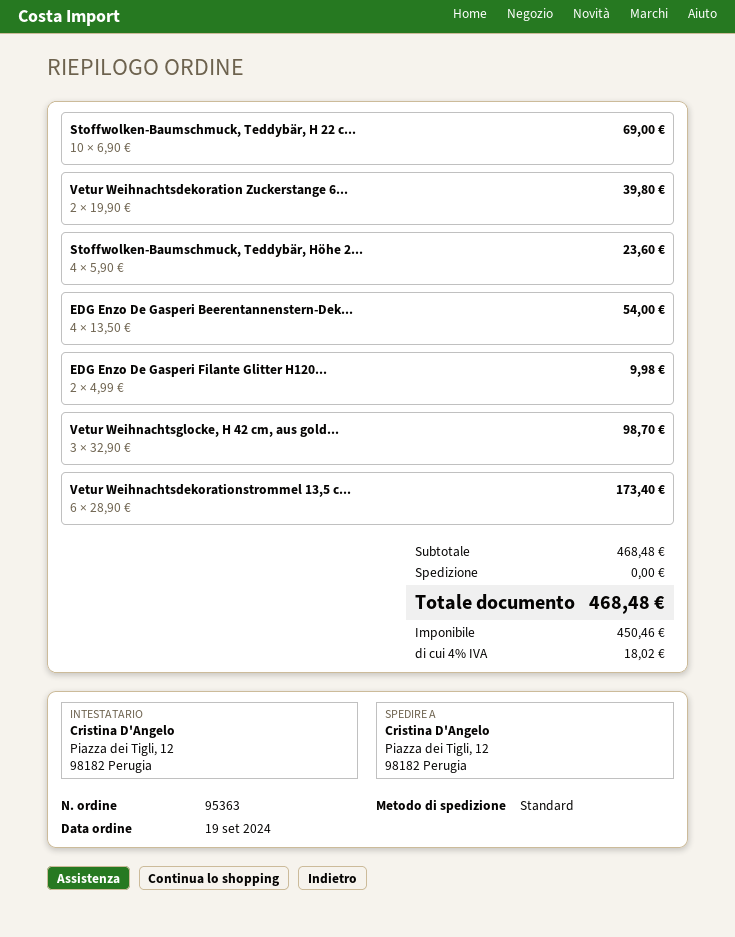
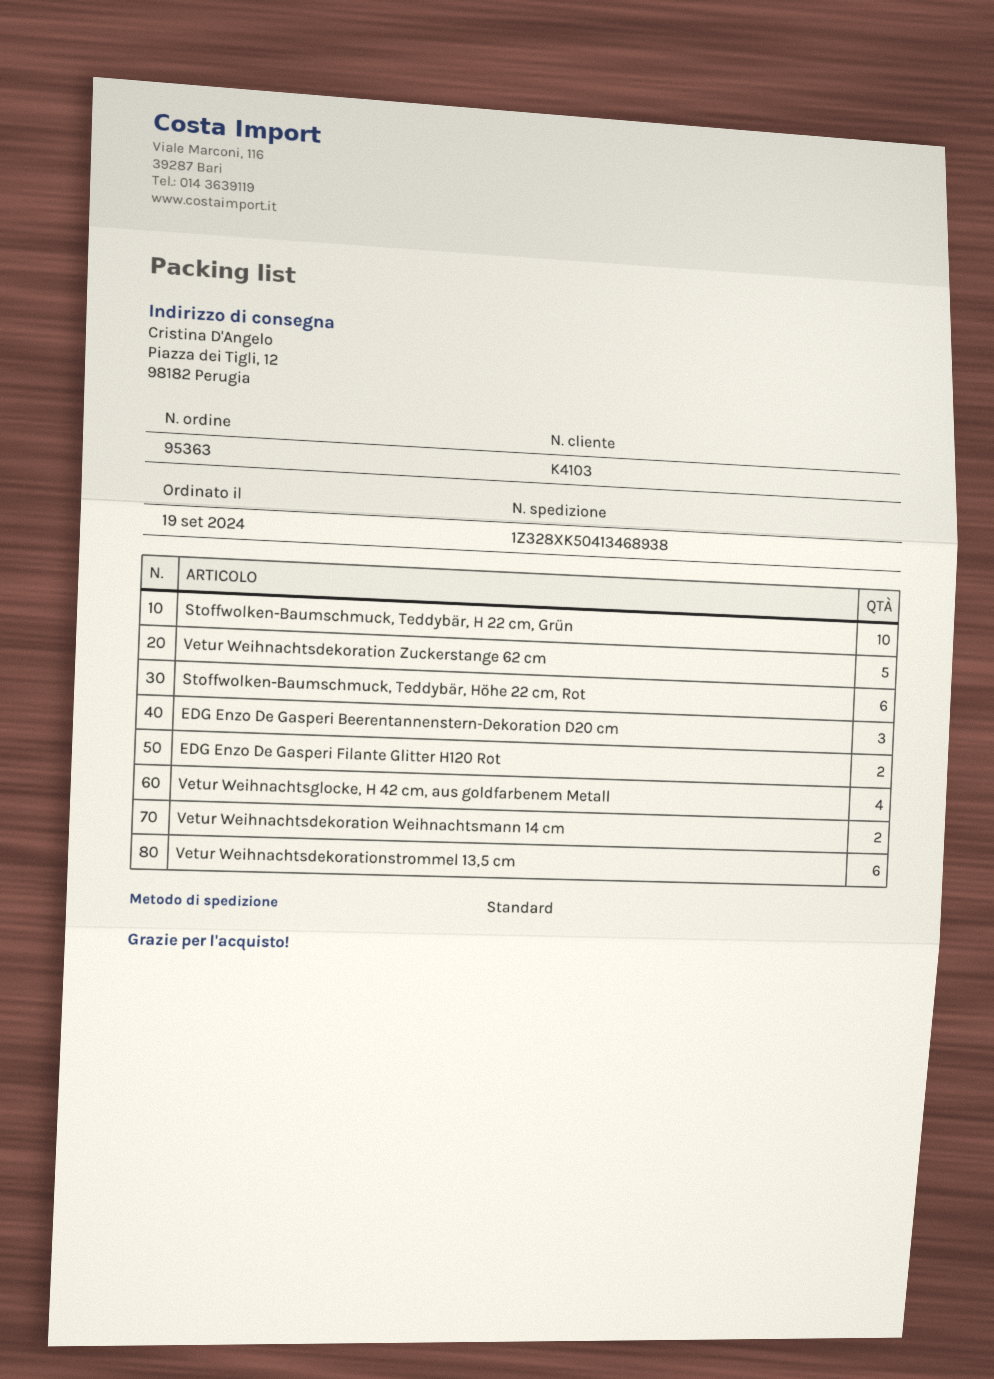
Vetur Weihnachtsdekoration Zuckerstange 6...: 2 -> 5
Stoffwolken-Baumschmuck, Teddybär, Höhe 2...: 4 -> 6
EDG Enzo De Gasperi Beerentannenstern-Dek...: 4 -> 3
Vetur Weihnachtsglocke, H 42 cm, aus gold...: 3 -> 4
Vetur Weihnachtsdekoration Weihnachtsmann 14 cm: none -> 2

